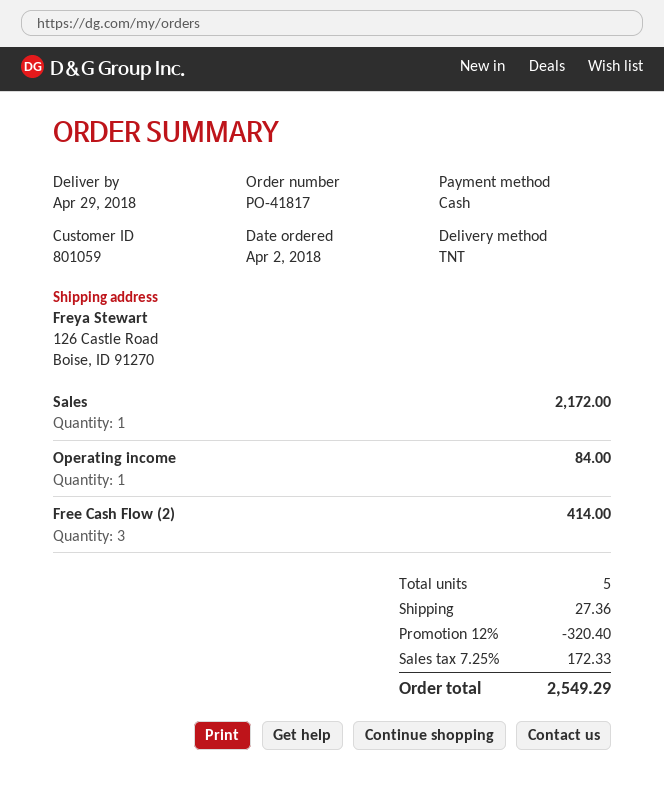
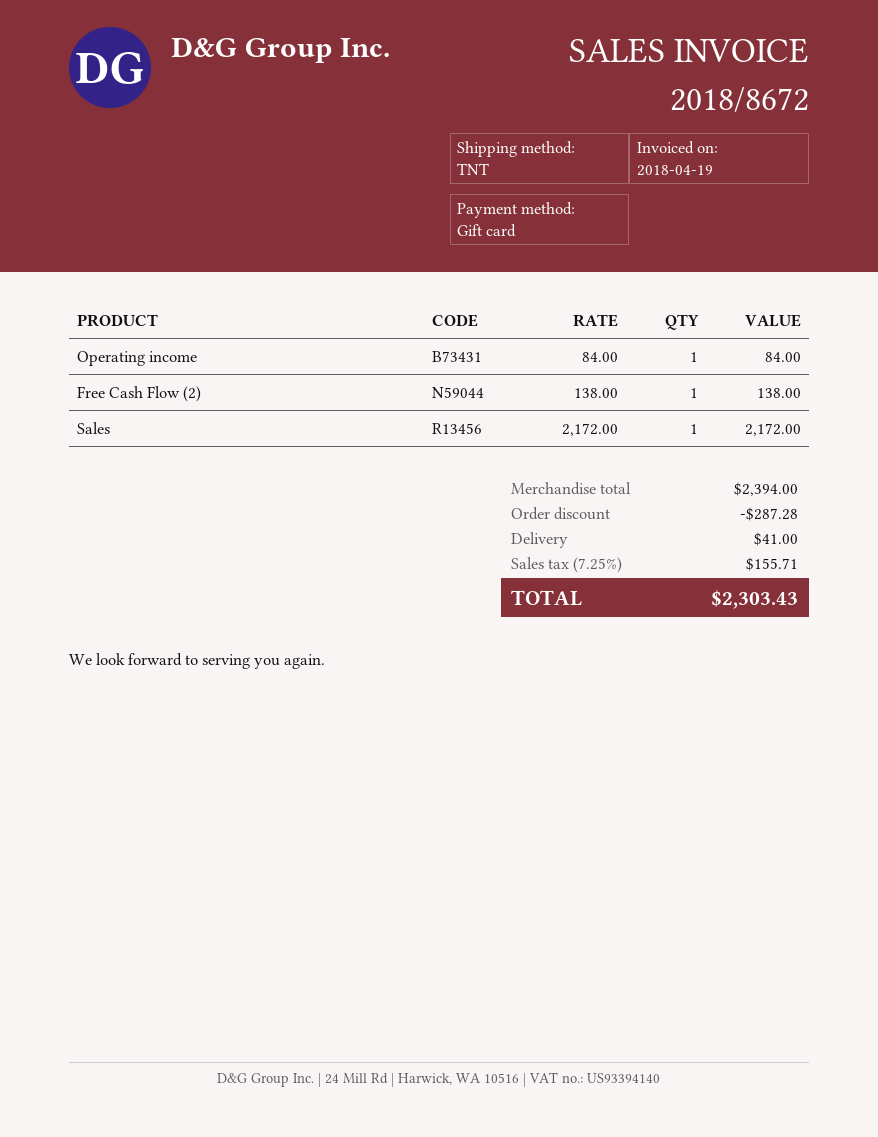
payment method: cash -> gift card
Free Cash Flow (2): 3 for 414.00 -> 1 for 138.00
discount: 320.40 -> 287.28
shipping: 27.36 -> 41.00
tax: 7.25% = 172.33 -> 7.25% = 155.71
total: 2549.29 -> 2303.43

